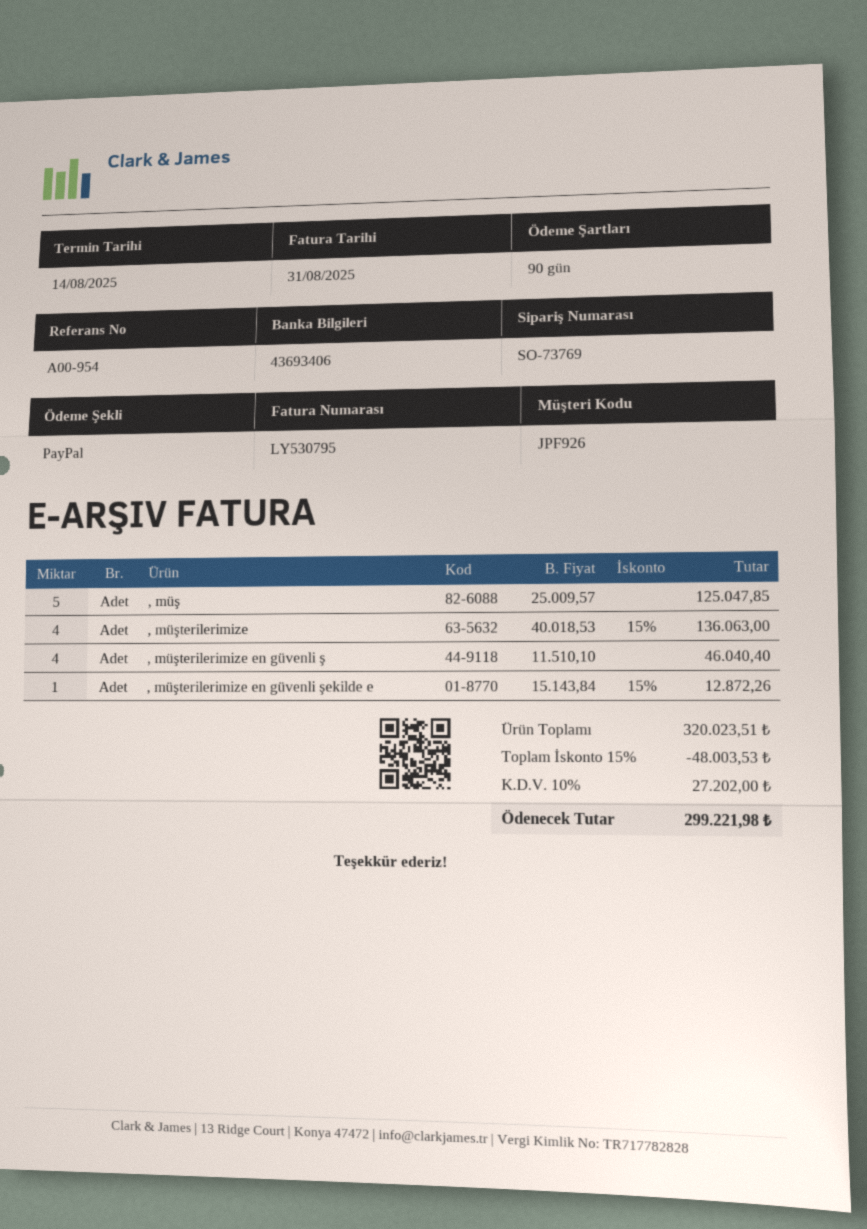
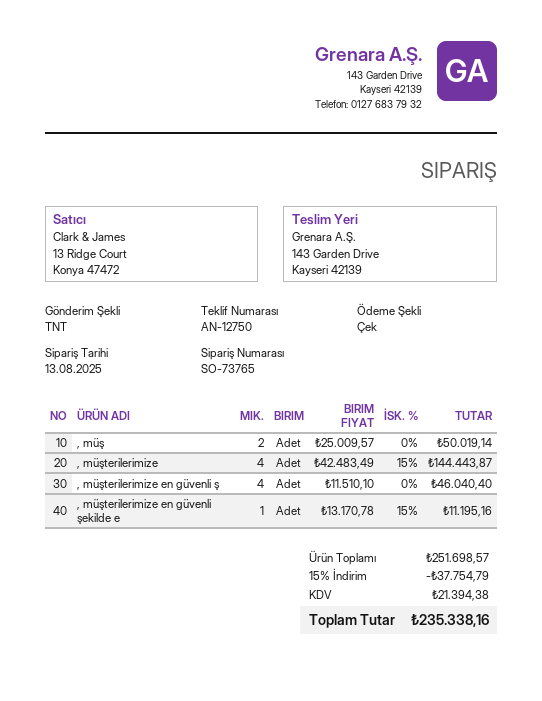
order number: SO-73769 -> SO-73765
payment method: PayPal -> cheque
, müş: 5 x 25009.57 = 125047.85 -> 2 x 25009.57 = 50019.14
, müşterilerimize: 4 x 40018.53 - 15% = 136063.00 -> 4 x 42483.49 - 15% = 144443.87
, müşterilerimize en güvenli şekilde e: 1 x 15143.84 - 15% = 12872.26 -> 1 x 13170.78 - 15% = 11195.16
subtotal: 320023.51 -> 251698.57
discount: 15% = 48003.53 -> 15% = 37754.79
tax: 27202.00 -> 21394.38
total: 299221.98 -> 235338.16

